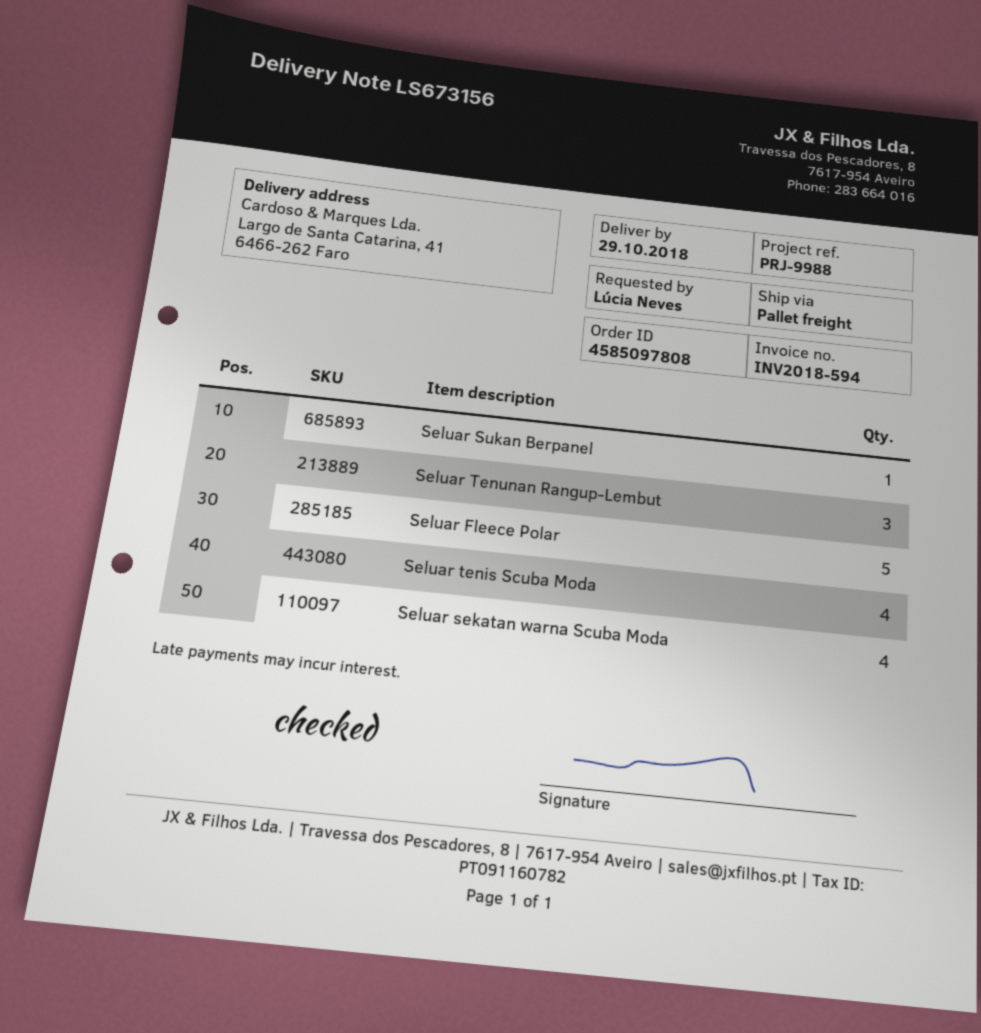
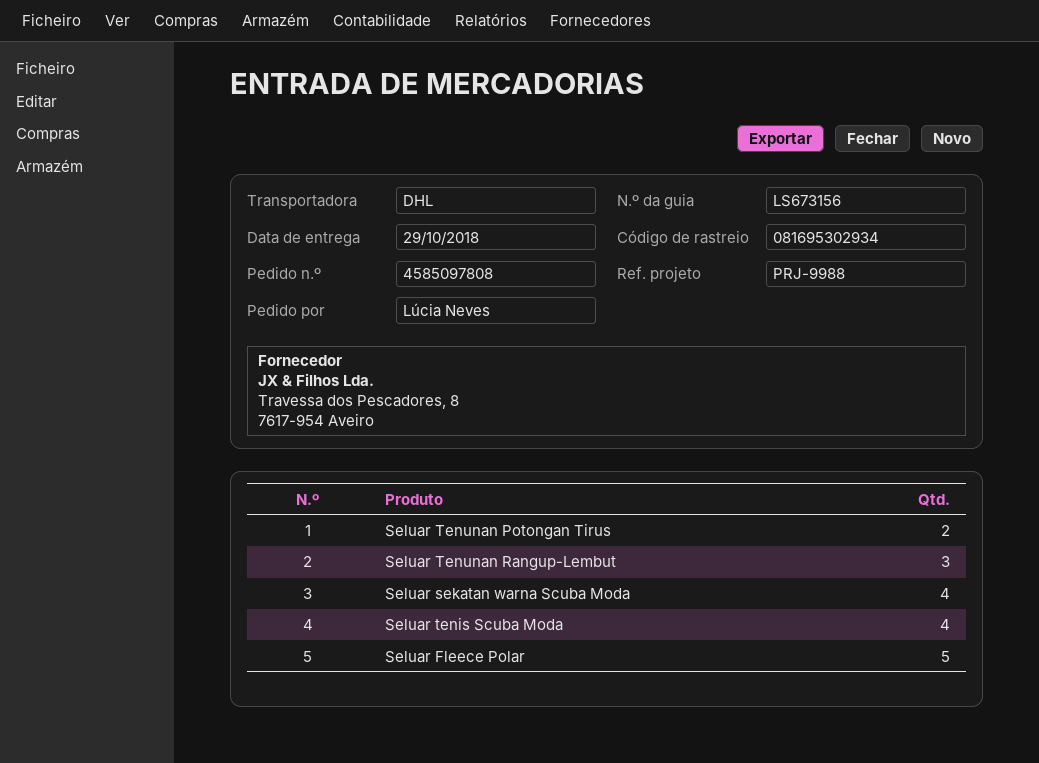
shipping method: pallet freight -> DHL
Seluar Sukan Berpanel: 1 -> none
Seluar Tenunan Potongan Tirus: none -> 2

